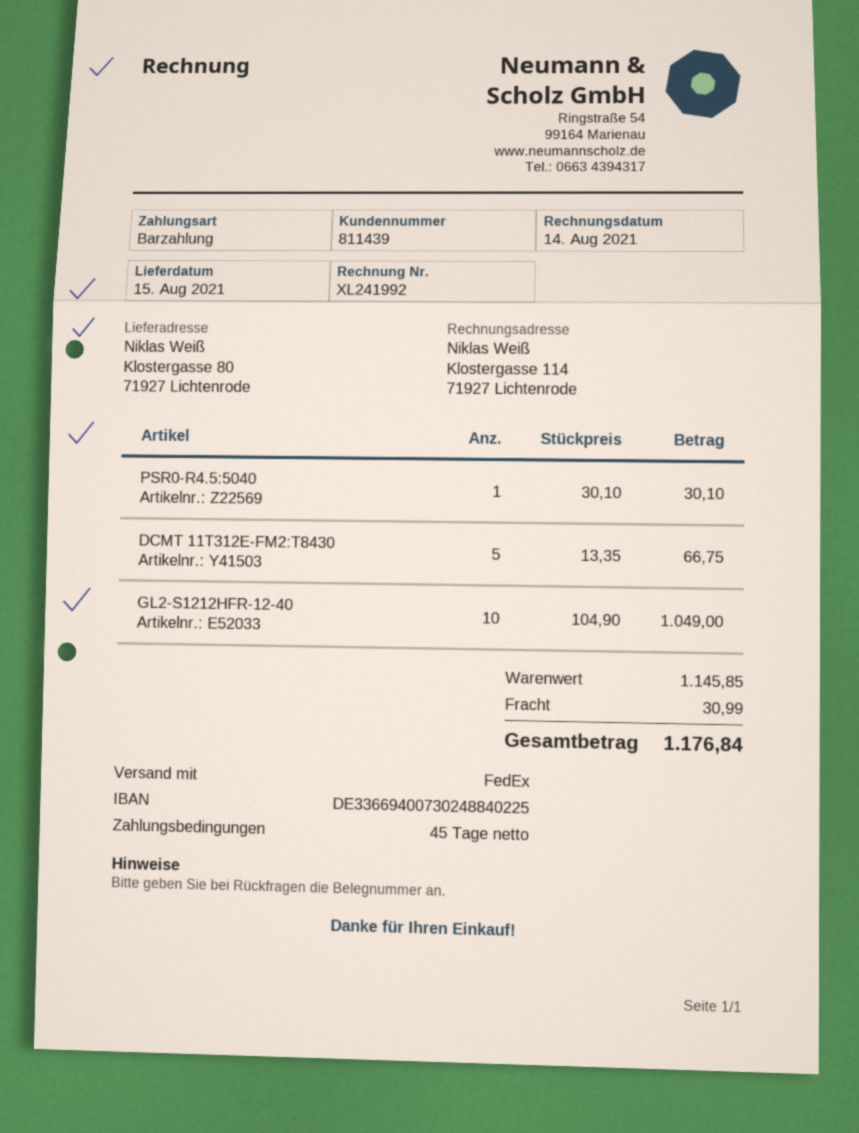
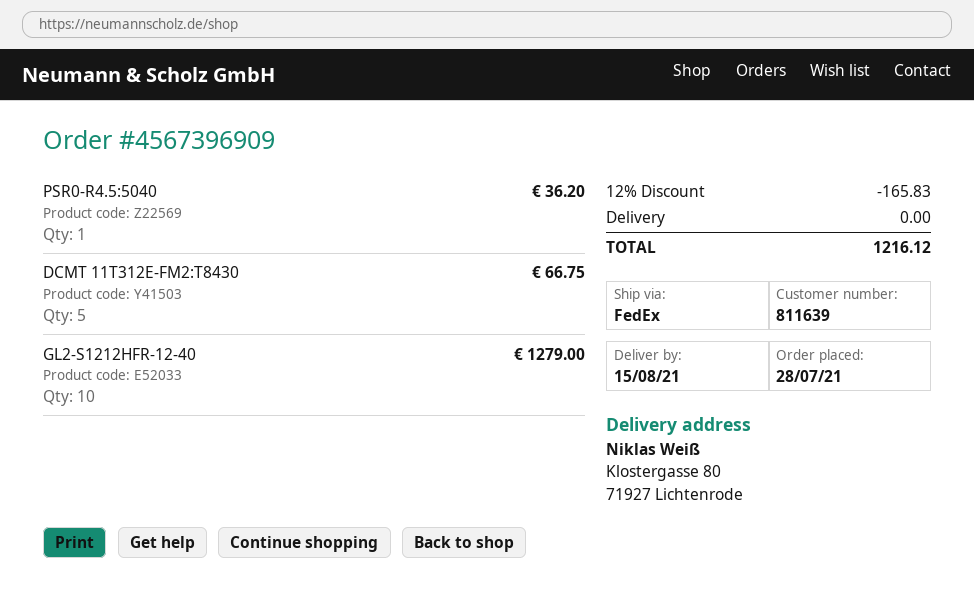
customer number: 811439 -> 811639
PSR0-R4.5:5040: 1 for 30.10 -> 1 for 36.20
GL2-S1212HFR-12-40: 10 for 1049.00 -> 10 for 1279.00
discount: none -> 12% = 165.83
shipping: 30.99 -> 0.00
total: 1176.84 -> 1216.12

